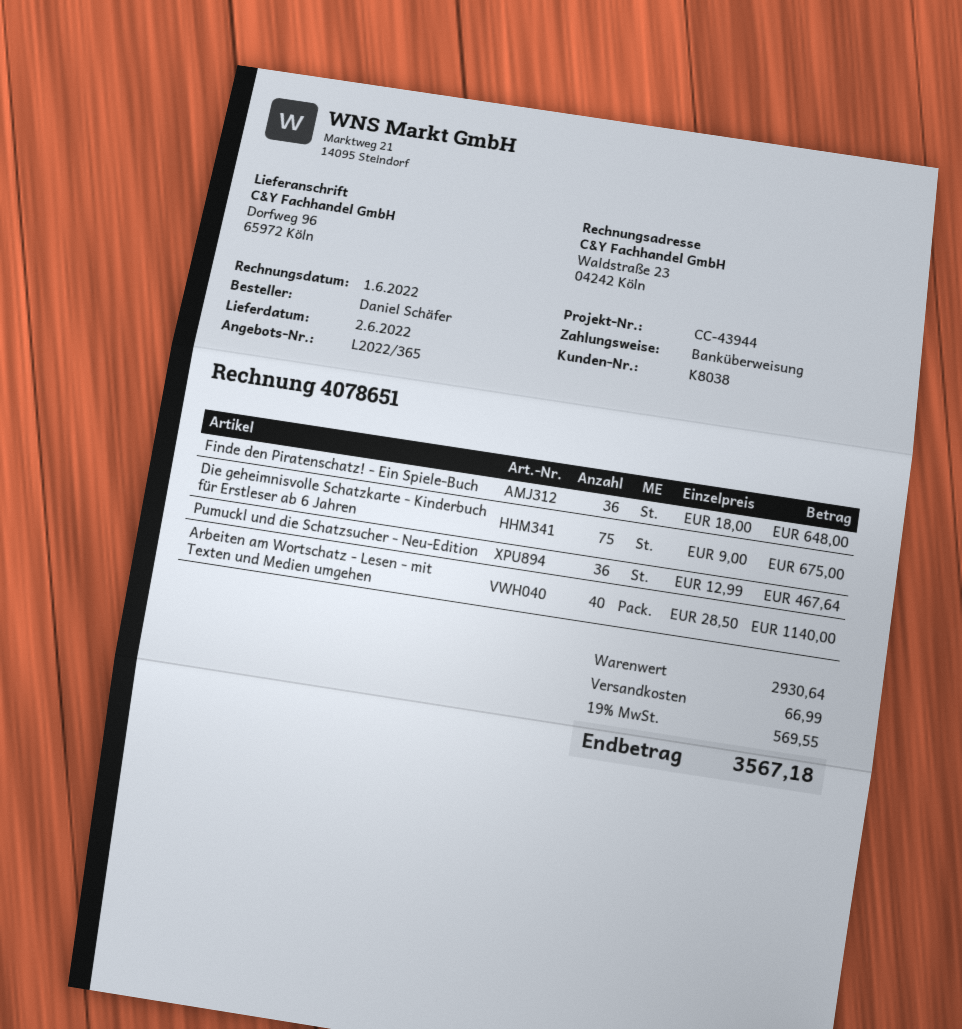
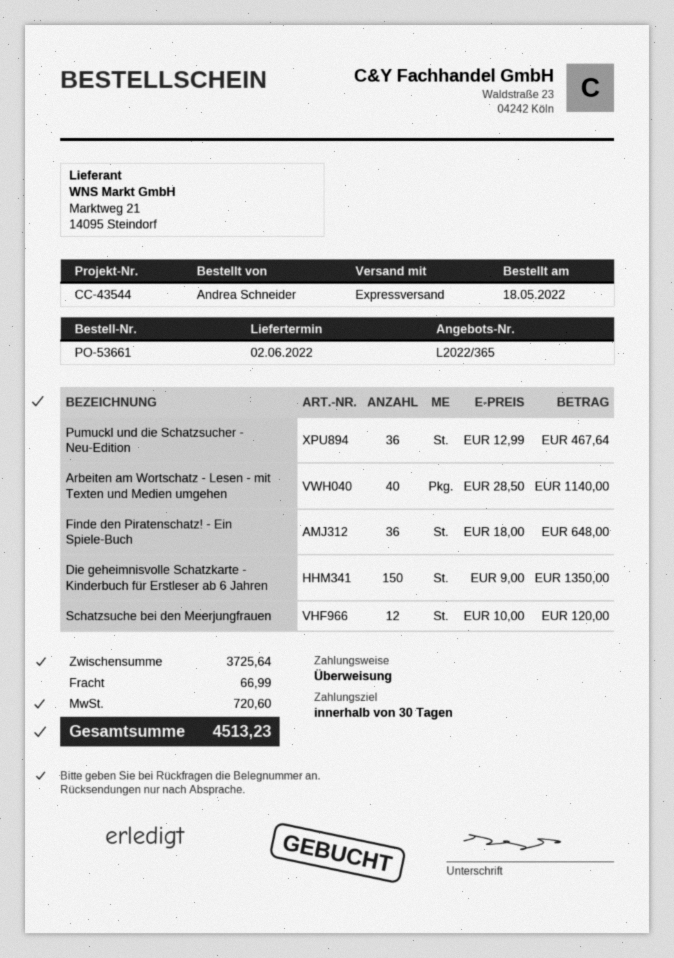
reference: CC-43944 -> CC-43544
ordered by: Daniel Schäfer -> Andrea Schneider
Die geheimnisvolle Schatzkarte - Kinderbuch für Erstleser ab 6 Jahren: 75 x 9.00 = 675.00 -> 150 x 9.00 = 1350.00
Schatzsuche bei den Meerjungfrauen: none -> 12 x 10.00 = 120.00
subtotal: 2930.64 -> 3725.64
tax: 569.55 -> 720.60
total: 3567.18 -> 4513.23

